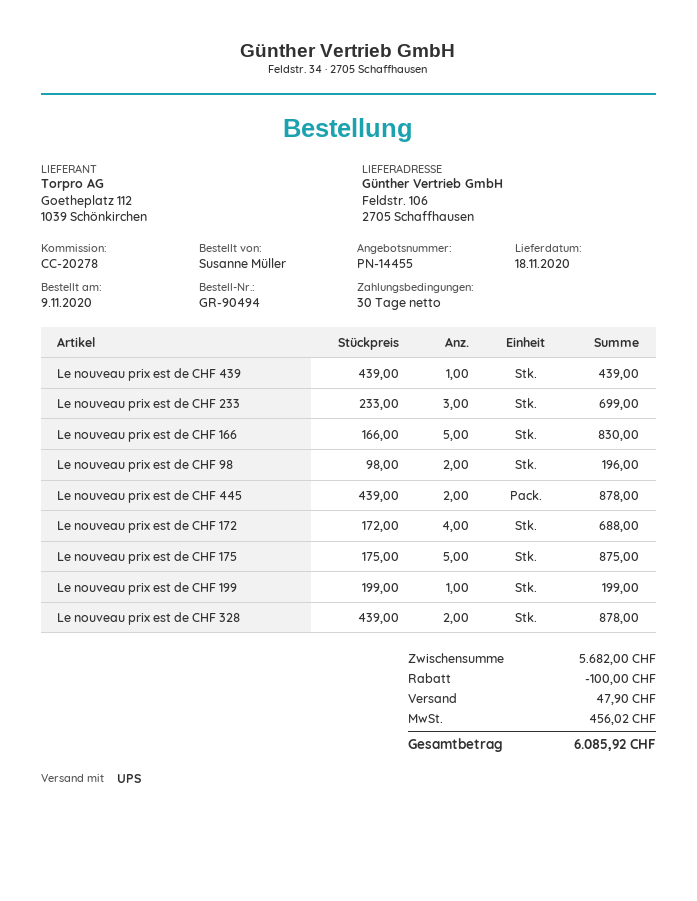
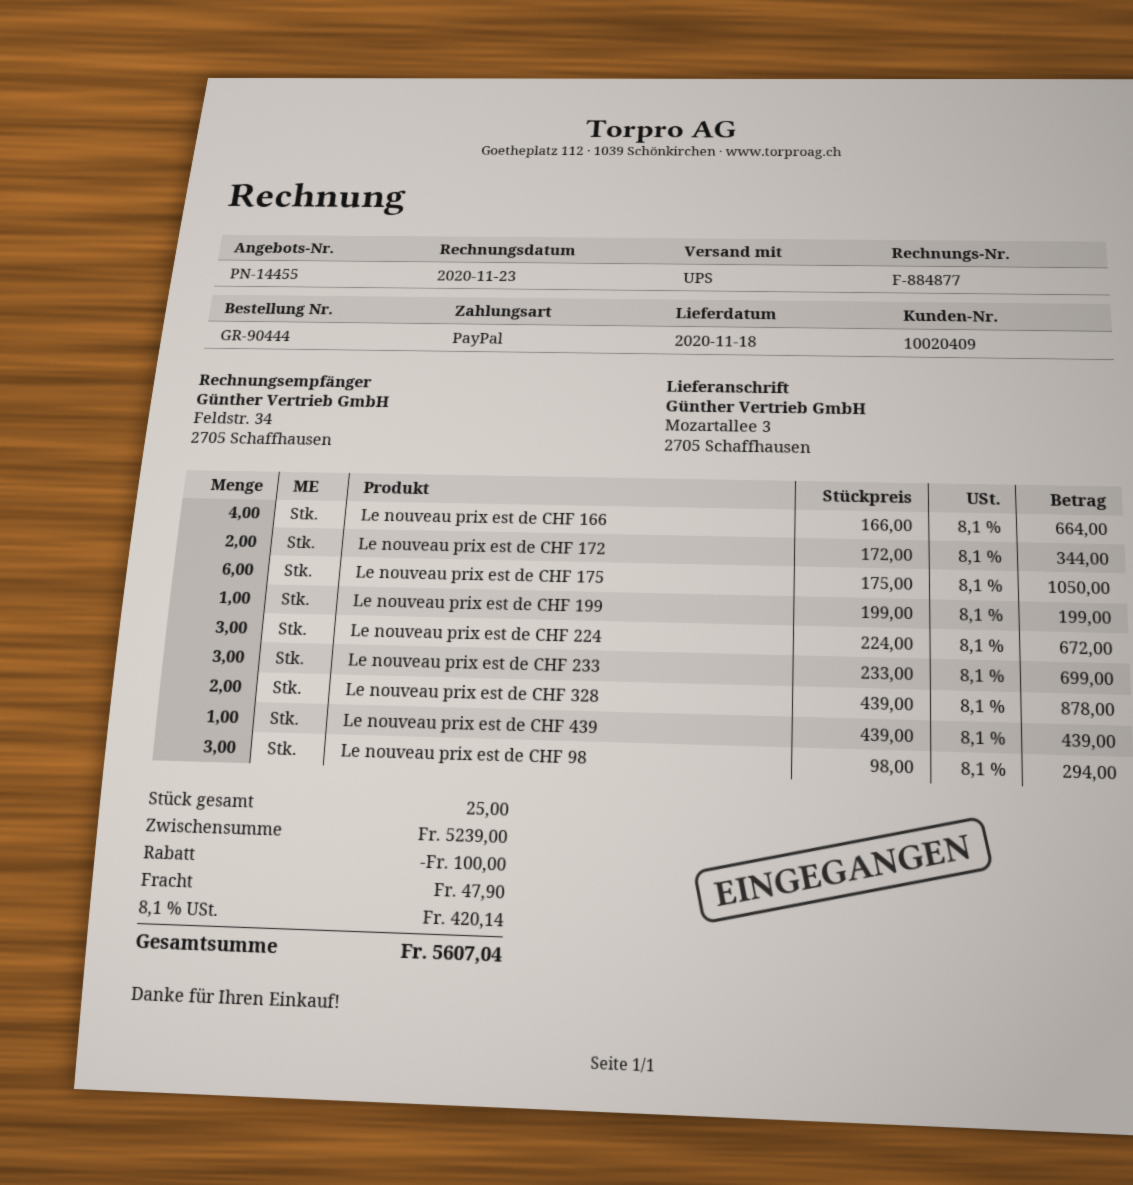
order number: GR-90494 -> GR-90444
ship to: Feldstr. 106, 2705 Schaffhausen -> Mozartallee 3, 2705 Schaffhausen
Le nouveau prix est de CHF 166: 5 x 166.00 = 830.00 -> 4 x 166.00 = 664.00
Le nouveau prix est de CHF 98: 2 x 98.00 = 196.00 -> 3 x 98.00 = 294.00
Le nouveau prix est de CHF 445: 2 x 439.00 = 878.00 -> none
Le nouveau prix est de CHF 172: 4 x 172.00 = 688.00 -> 2 x 172.00 = 344.00
Le nouveau prix est de CHF 175: 5 x 175.00 = 875.00 -> 6 x 175.00 = 1050.00
Le nouveau prix est de CHF 224: none -> 3 x 224.00 = 672.00
subtotal: 5682.00 -> 5239.00
tax: 456.02 -> 420.14
total: 6085.92 -> 5607.04

